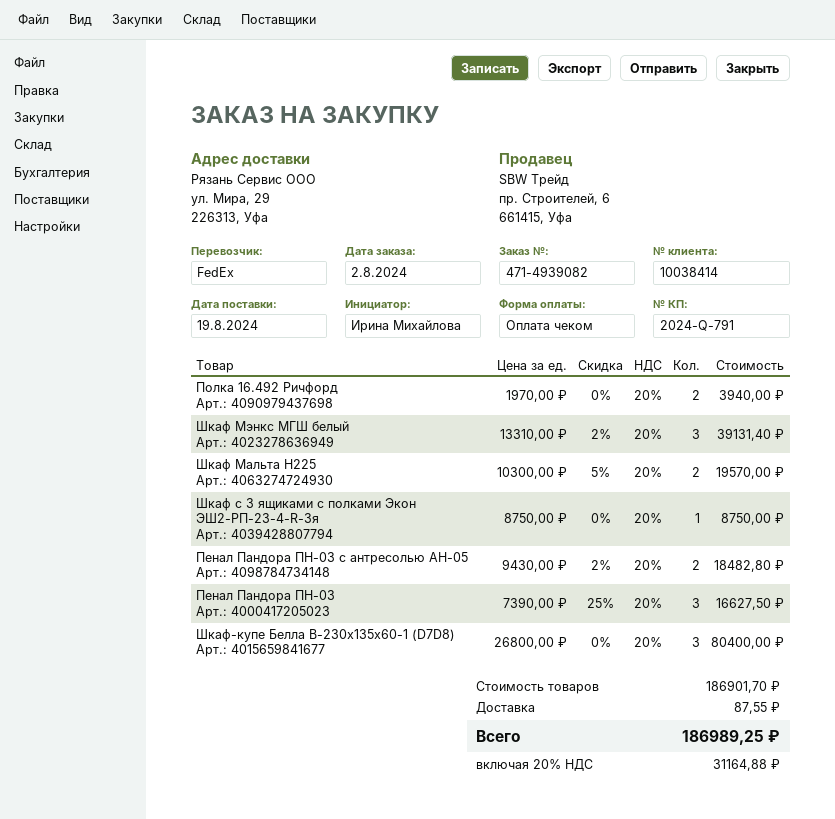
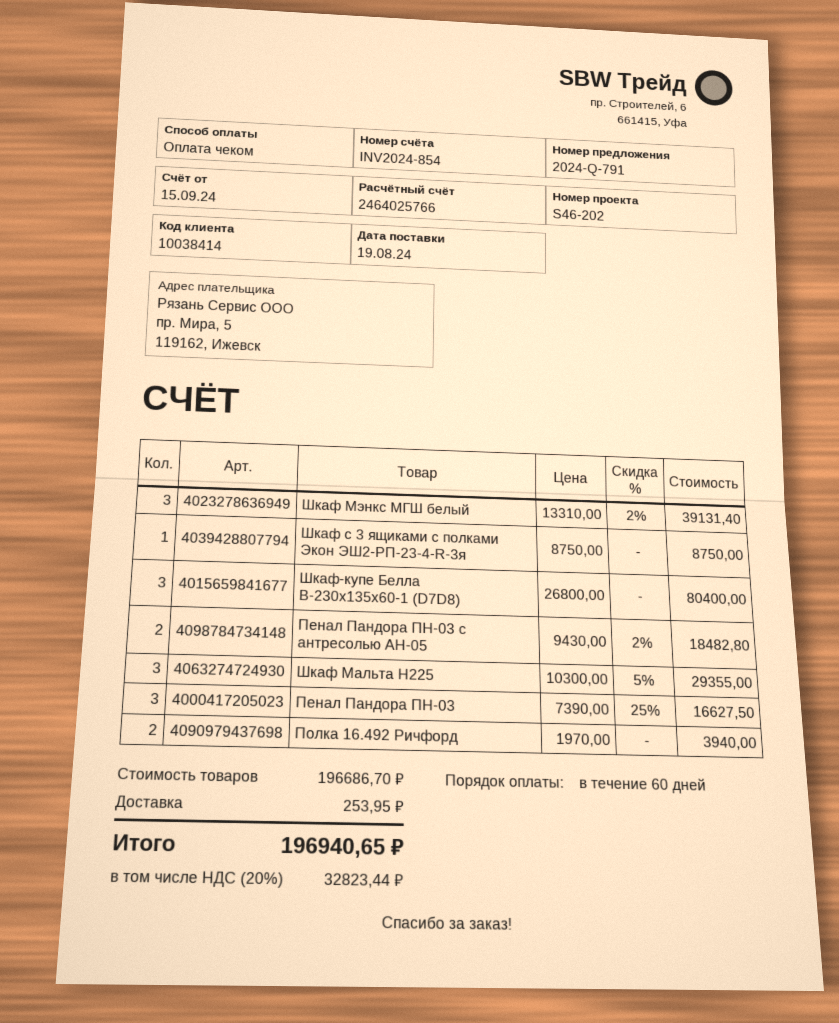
Шкаф Мальта H225: 2 x 10300.00 - 5% = 19570.00 -> 3 x 10300.00 - 5% = 29355.00
subtotal: 186901.70 -> 196686.70
shipping: 87.55 -> 253.95
tax: 20% = 31164.88 -> 20% = 32823.44
total: 186989.25 -> 196940.65

